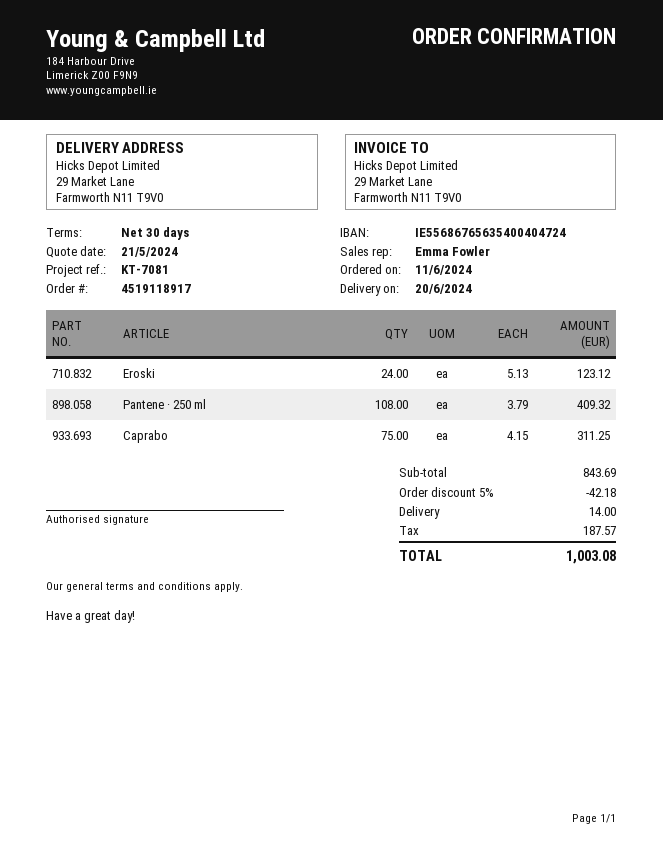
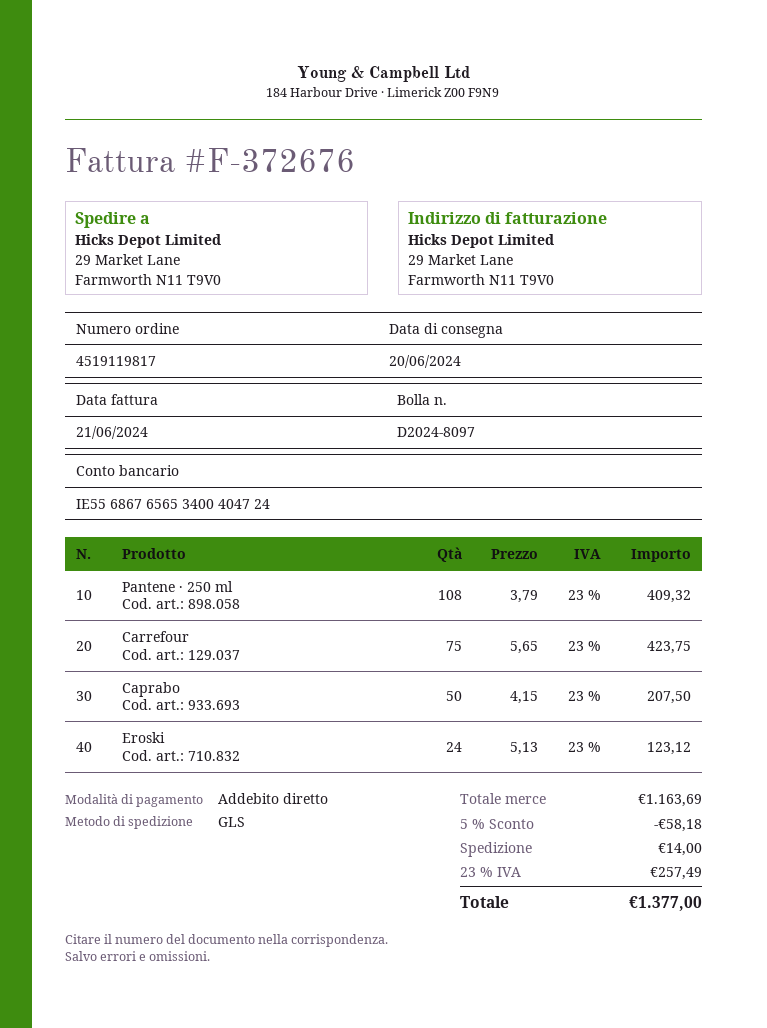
order number: 4519118917 -> 4519119817
bank account: IE55686765635400404724 -> IE55686765653400404724
Caprabo: 75 x 4.15 = 311.25 -> 50 x 4.15 = 207.50
Carrefour: none -> 75 x 5.65 = 423.75
subtotal: 843.69 -> 1163.69
discount: 5% = 42.18 -> 5% = 58.18
tax: 187.57 -> 257.49
total: 1003.08 -> 1377.00

